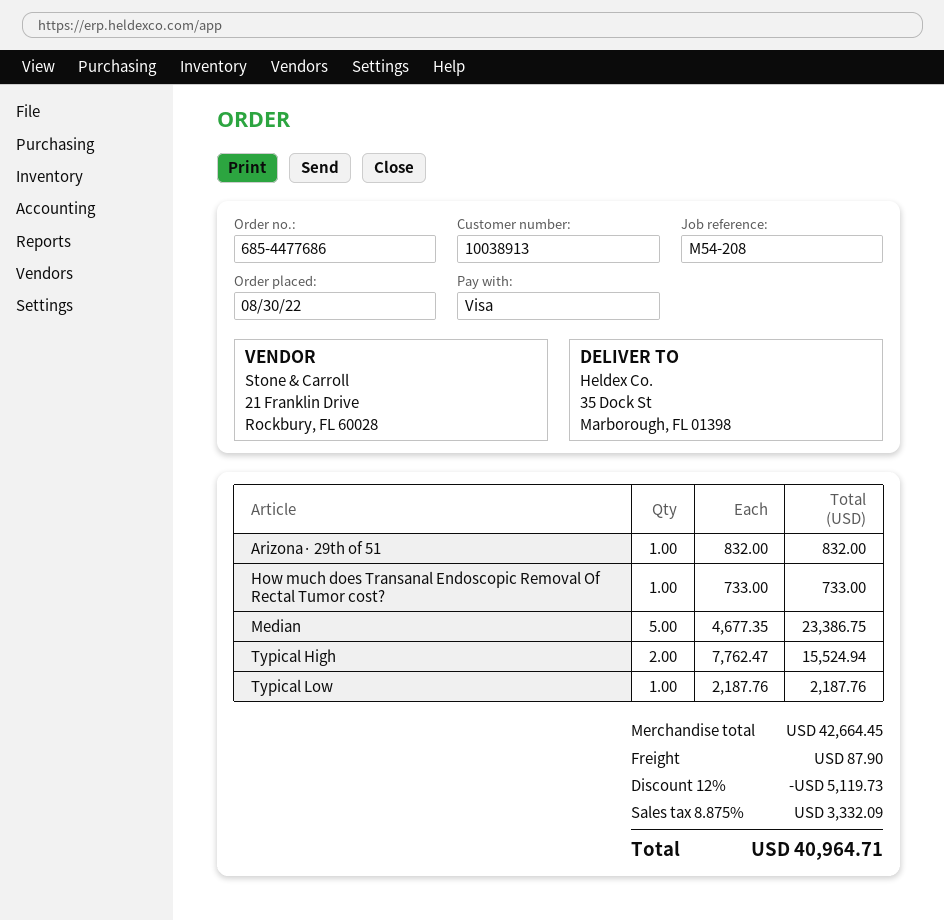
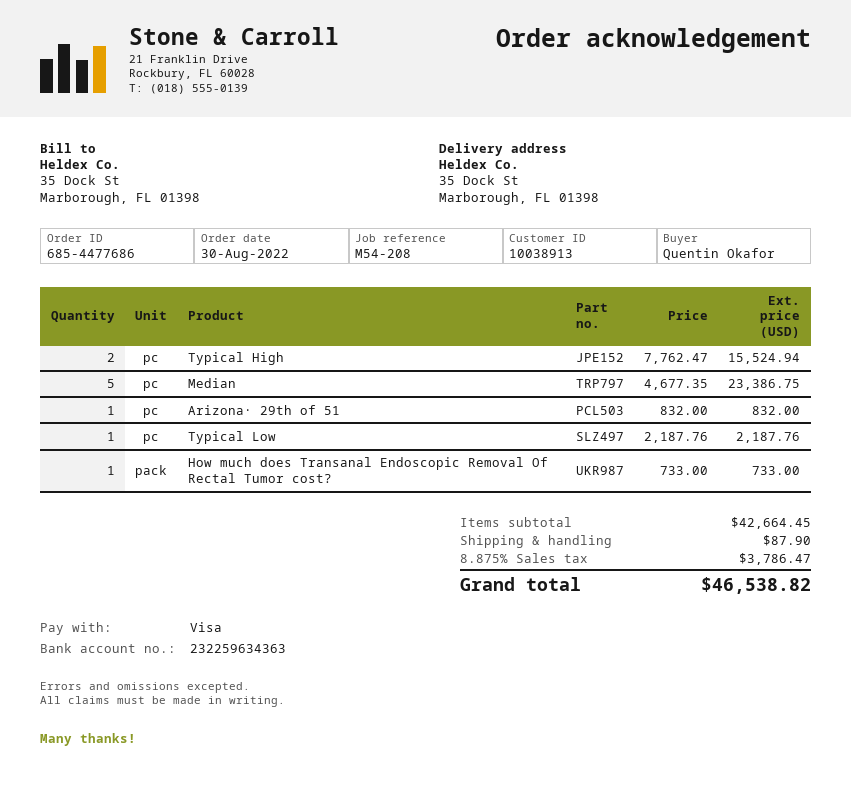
discount: 12% = 5119.73 -> none
tax: 8.875% = 3332.09 -> 8.875% = 3786.47
total: 40964.71 -> 46538.82

